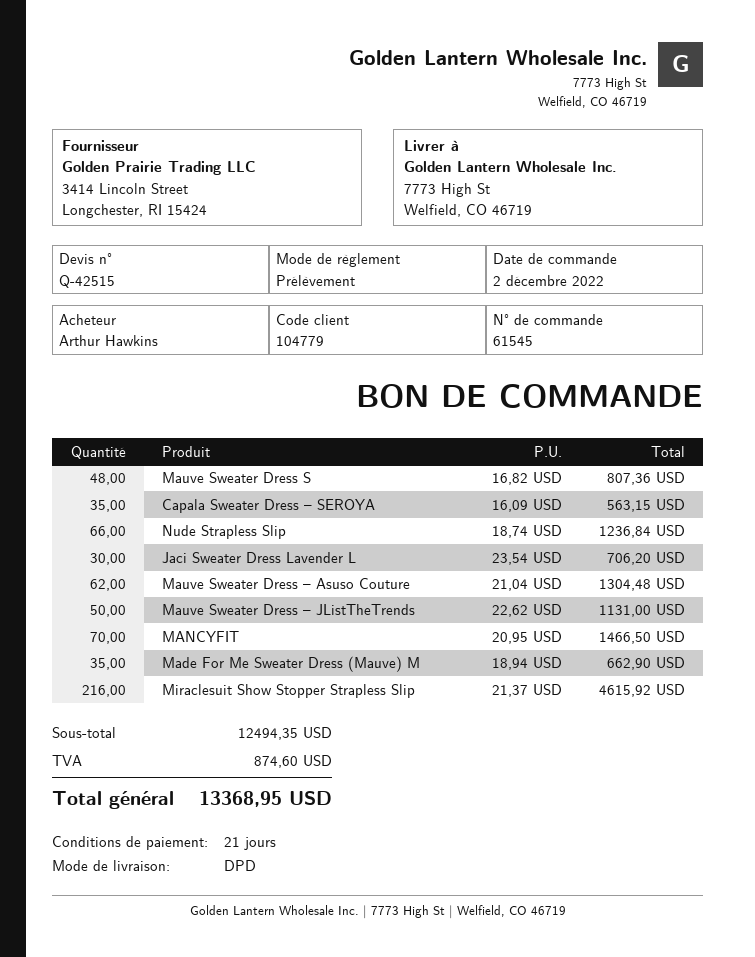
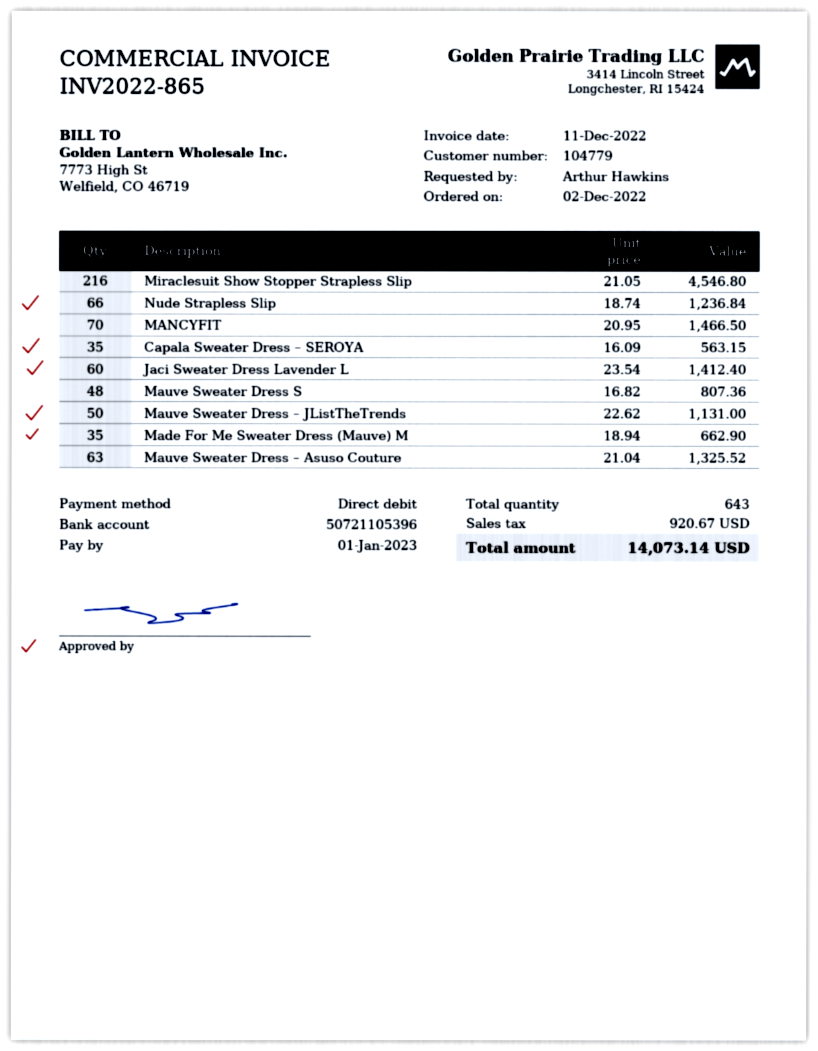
Jaci Sweater Dress Lavender L: 30 x 23.54 = 706.20 -> 60 x 23.54 = 1412.40
Mauve Sweater Dress – Asuso Couture: 62 x 21.04 = 1304.48 -> 63 x 21.04 = 1325.52
Miraclesuit Show Stopper Strapless Slip: 216 x 21.37 = 4615.92 -> 216 x 21.05 = 4546.80
tax: 874.60 -> 920.67
total: 13368.95 -> 14073.14

